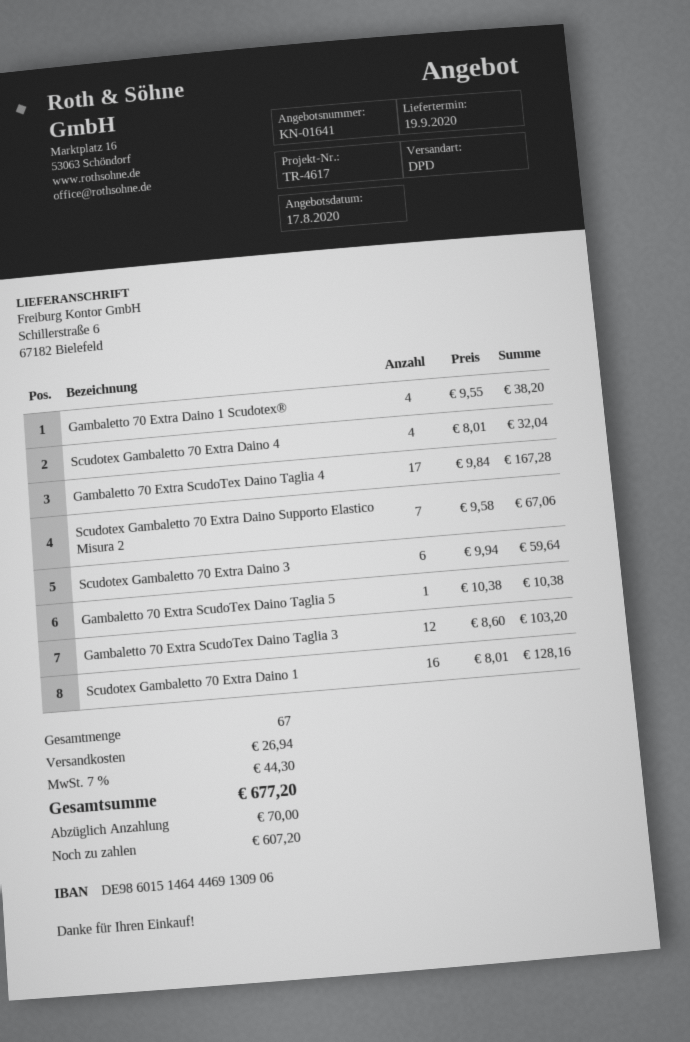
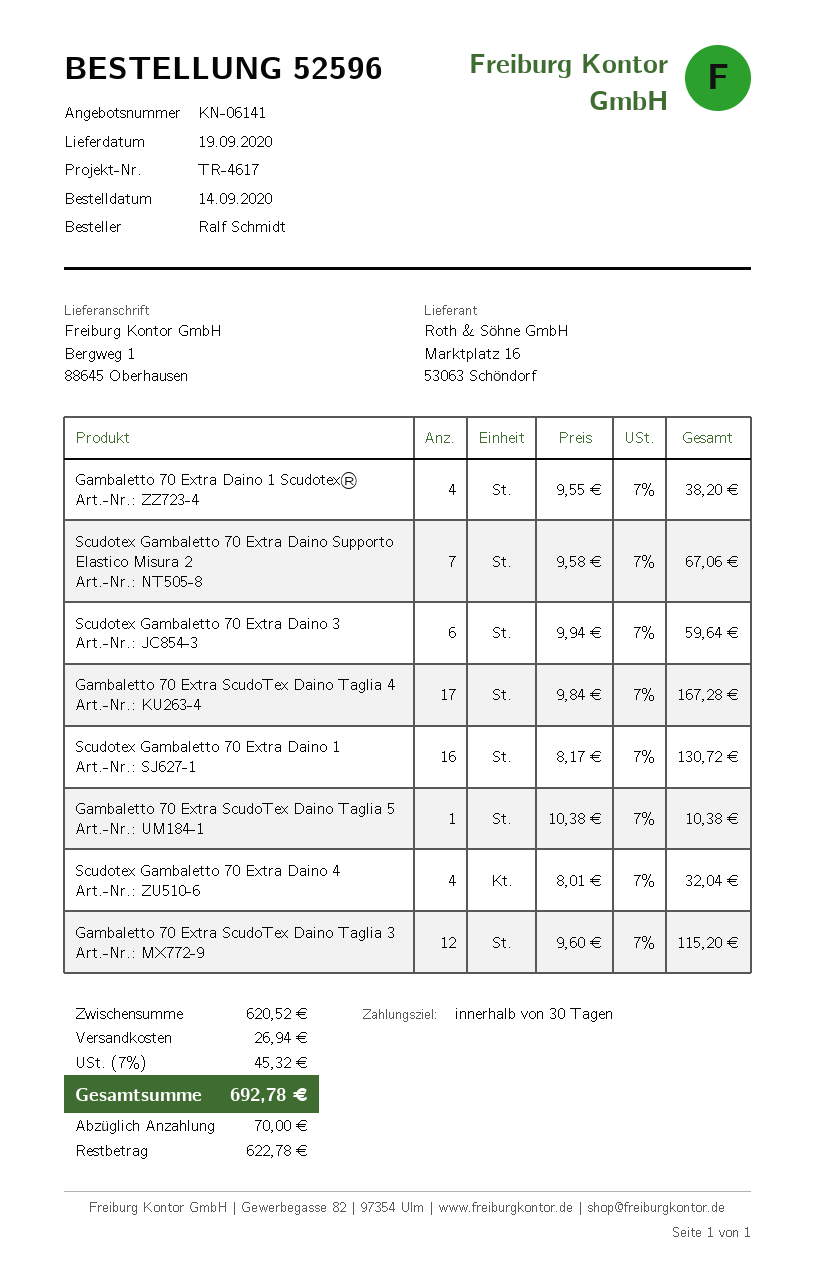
quote number: KN-01641 -> KN-06141
ship to: Schillerstraße 6, 67182 Bielefeld -> Bergweg 1, 88645 Oberhausen
Gambaletto 70 Extra ScudoTex Daino Taglia 3: 12 x 8.60 = 103.20 -> 12 x 9.60 = 115.20
Scudotex Gambaletto 70 Extra Daino 1: 16 x 8.01 = 128.16 -> 16 x 8.17 = 130.72
tax: 7% = 44.30 -> 7% = 45.32
total: 677.20 -> 692.78
balance: 607.20 -> 622.78

